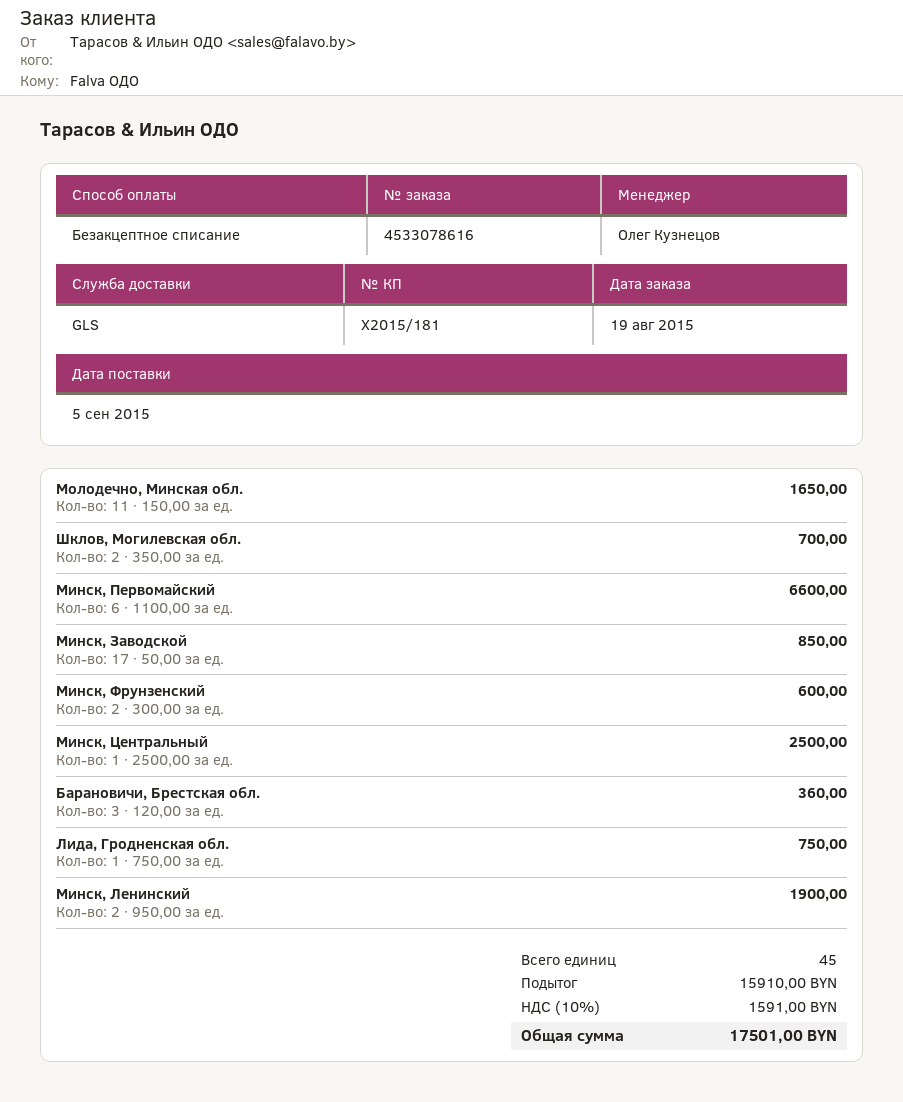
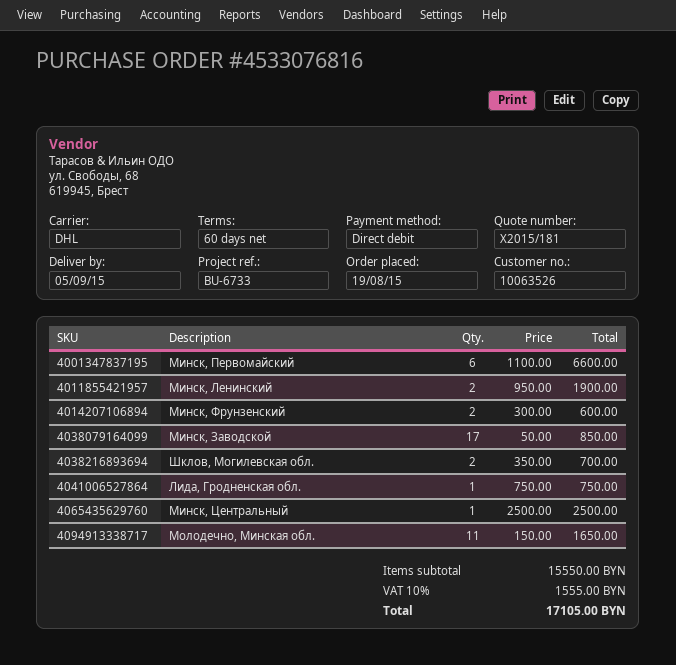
order number: 4533078616 -> 4533076816
shipping method: GLS -> DHL
Барановичи, Брестская обл.: 3 x 120.00 = 360.00 -> none
subtotal: 15910.00 -> 15550.00
tax: 10% = 1591.00 -> 10% = 1555.00
total: 17501.00 -> 17105.00

